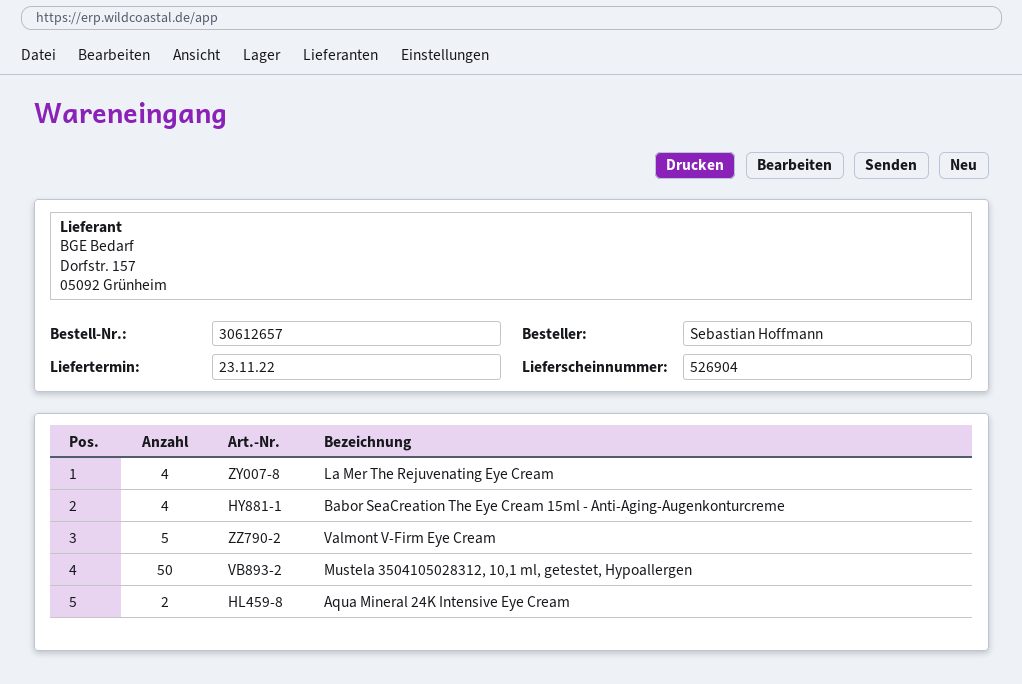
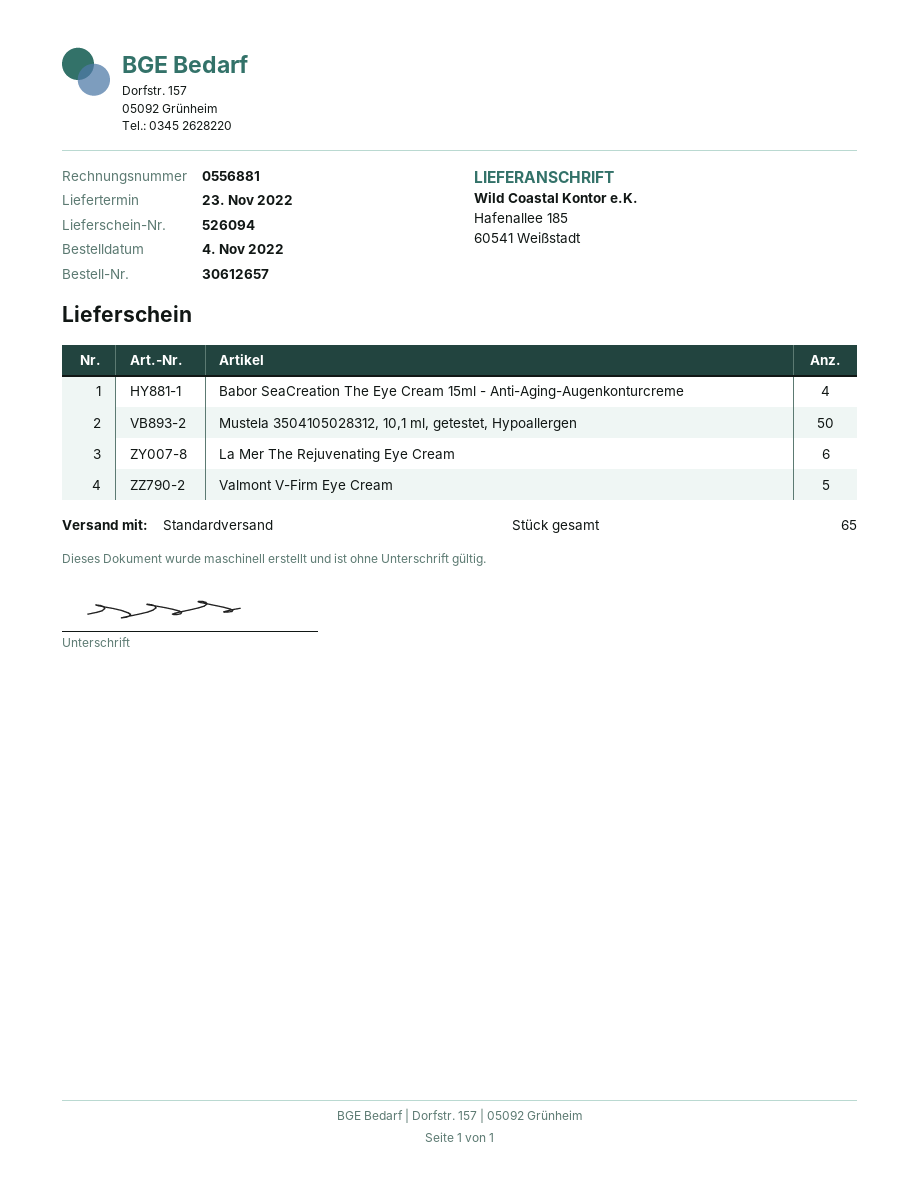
delivery note number: 526904 -> 526094
La Mer The Rejuvenating Eye Cream: 4 -> 6
Aqua Mineral 24K Intensive Eye Cream: 2 -> none

